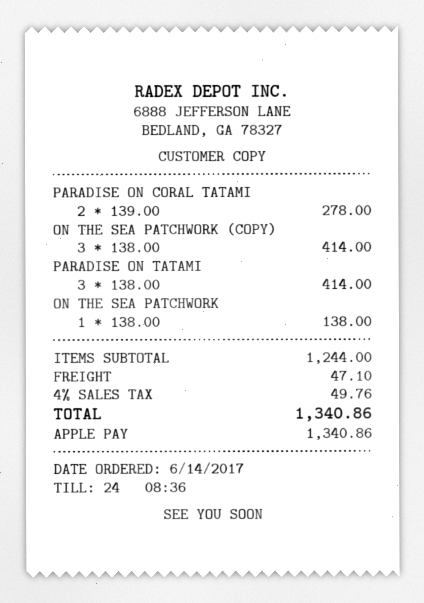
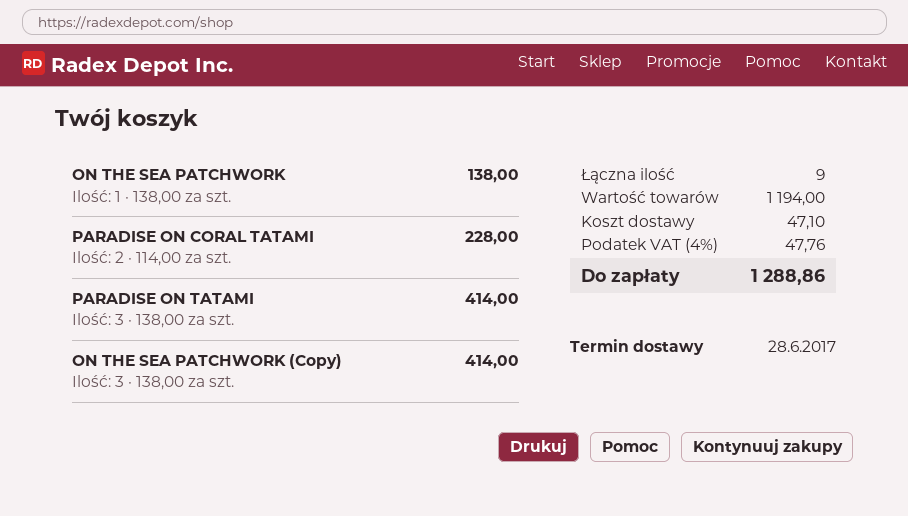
PARADISE ON CORAL TATAMI: 2 x 139.00 = 278.00 -> 2 x 114.00 = 228.00
subtotal: 1244.00 -> 1194.00
tax: 4% = 49.76 -> 4% = 47.76
total: 1340.86 -> 1288.86

